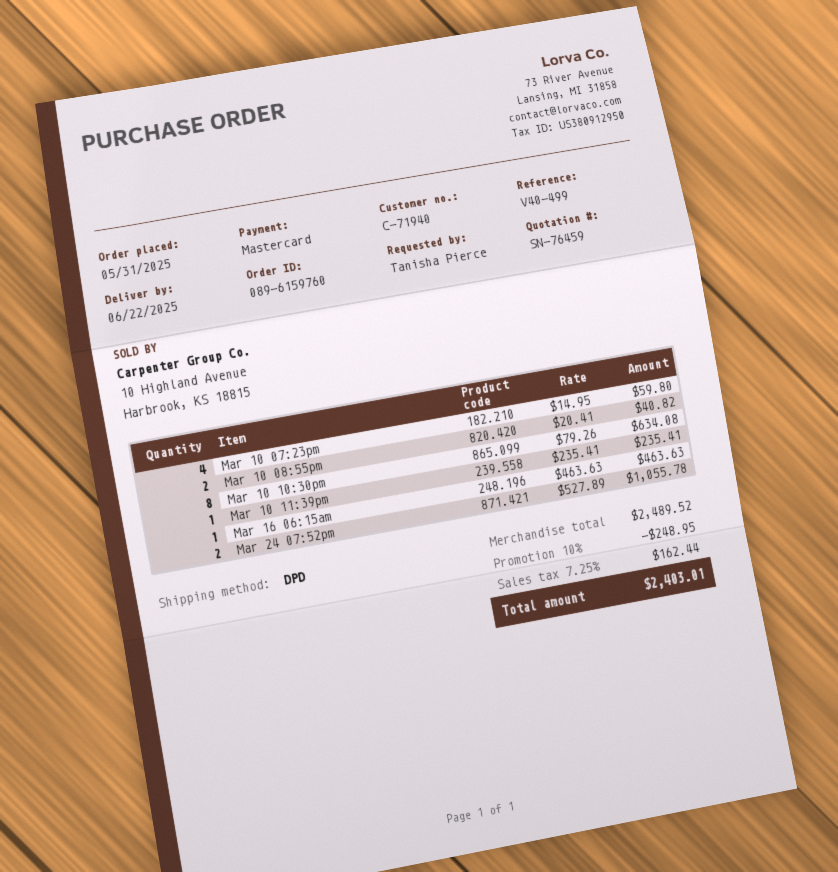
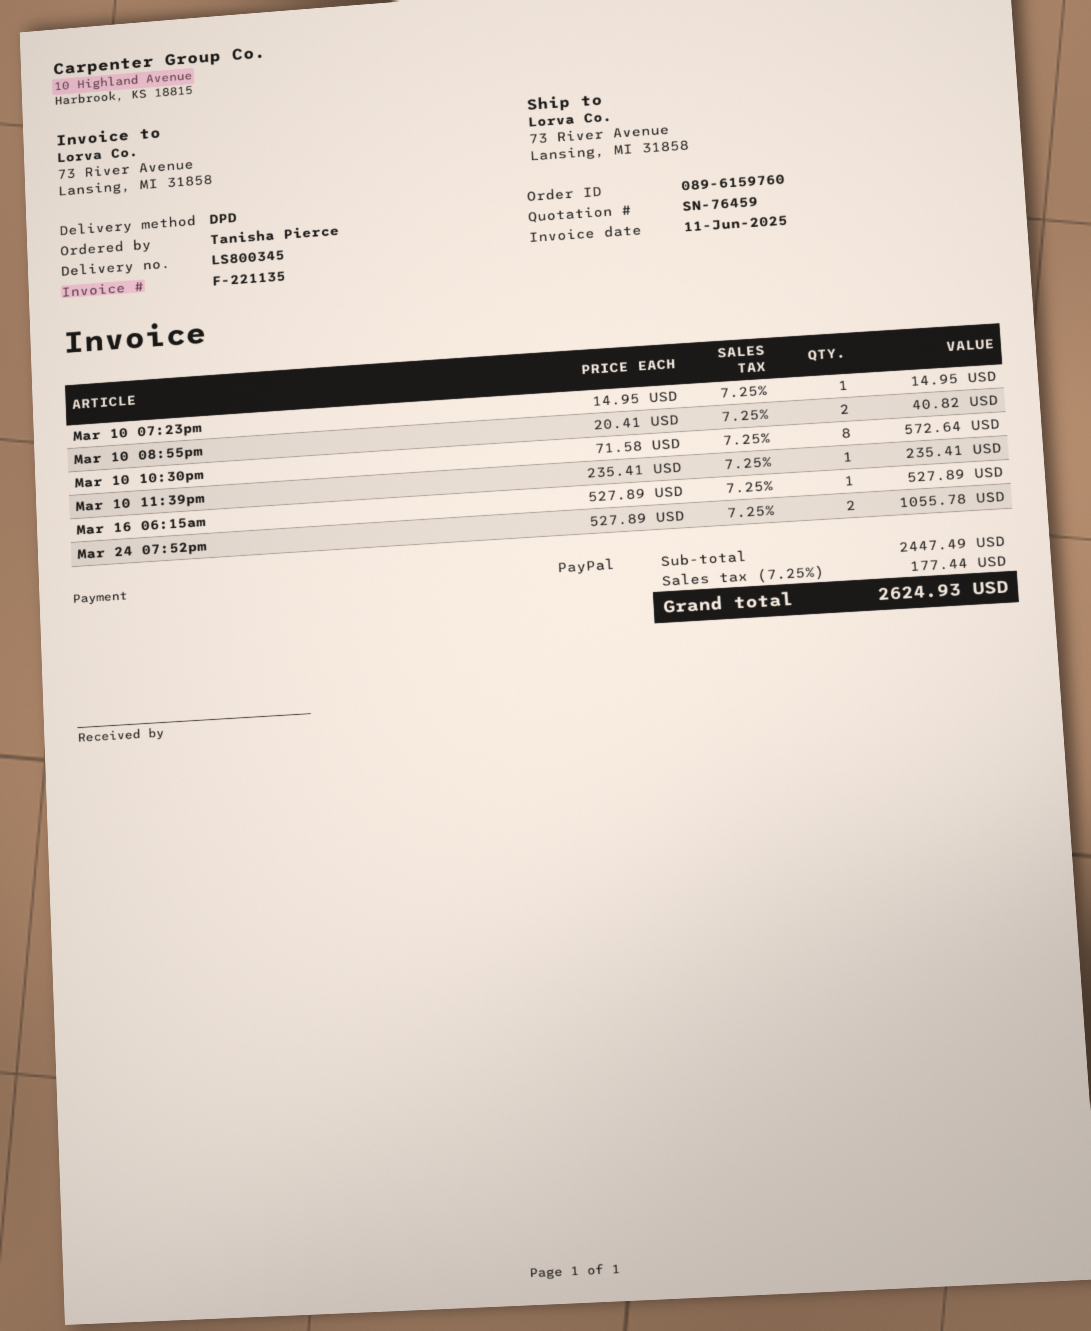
payment method: Mastercard -> PayPal
Mar 10 07:23pm: 4 x 14.95 = 59.80 -> 1 x 14.95 = 14.95
Mar 10 10:30pm: 8 x 79.26 = 634.08 -> 8 x 71.58 = 572.64
Mar 16 06:15am: 1 x 463.63 = 463.63 -> 1 x 527.89 = 527.89
subtotal: 2489.52 -> 2447.49
discount: 10% = 248.95 -> none
tax: 7.25% = 162.44 -> 7.25% = 177.44
total: 2403.01 -> 2624.93

